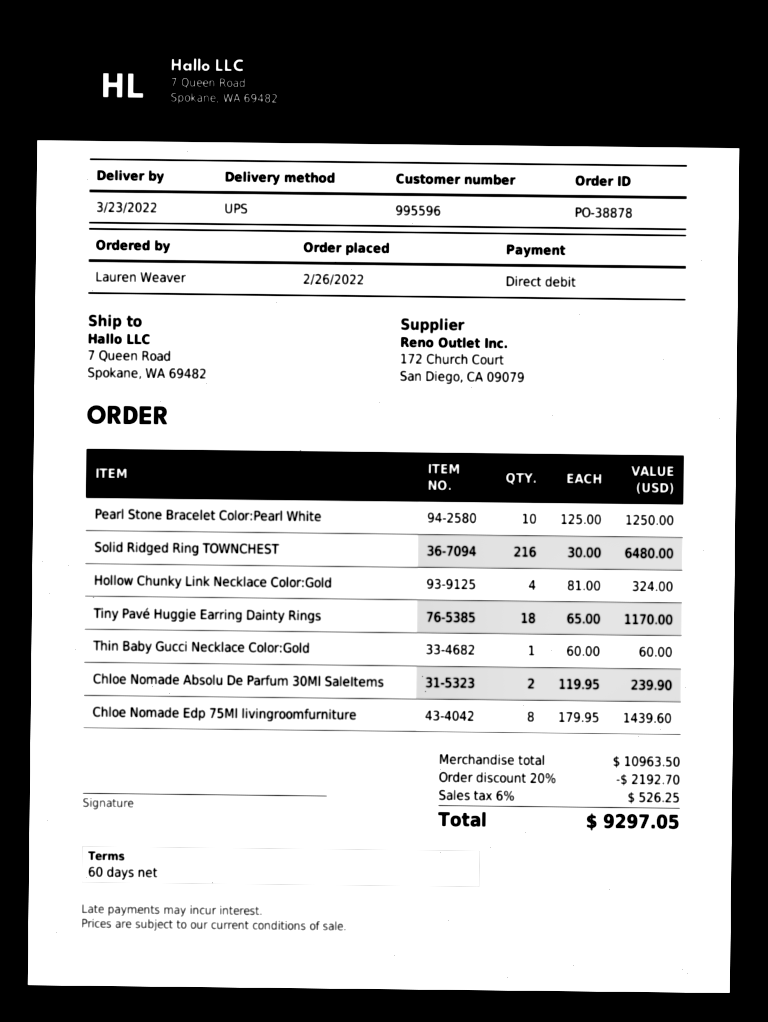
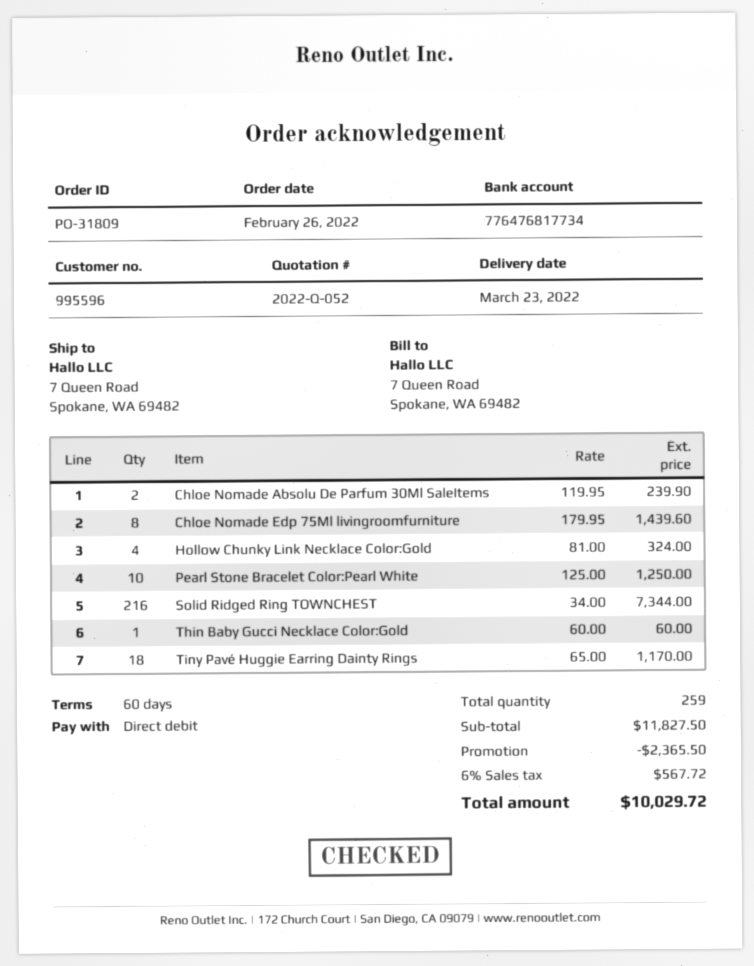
order number: PO-38878 -> PO-31809
Solid Ridged Ring TOWNCHEST: 216 x 30.00 = 6480.00 -> 216 x 34.00 = 7344.00
subtotal: 10963.50 -> 11827.50
discount: 2192.70 -> 2365.50
tax: 6% = 526.25 -> 6% = 567.72
total: 9297.05 -> 10029.72

